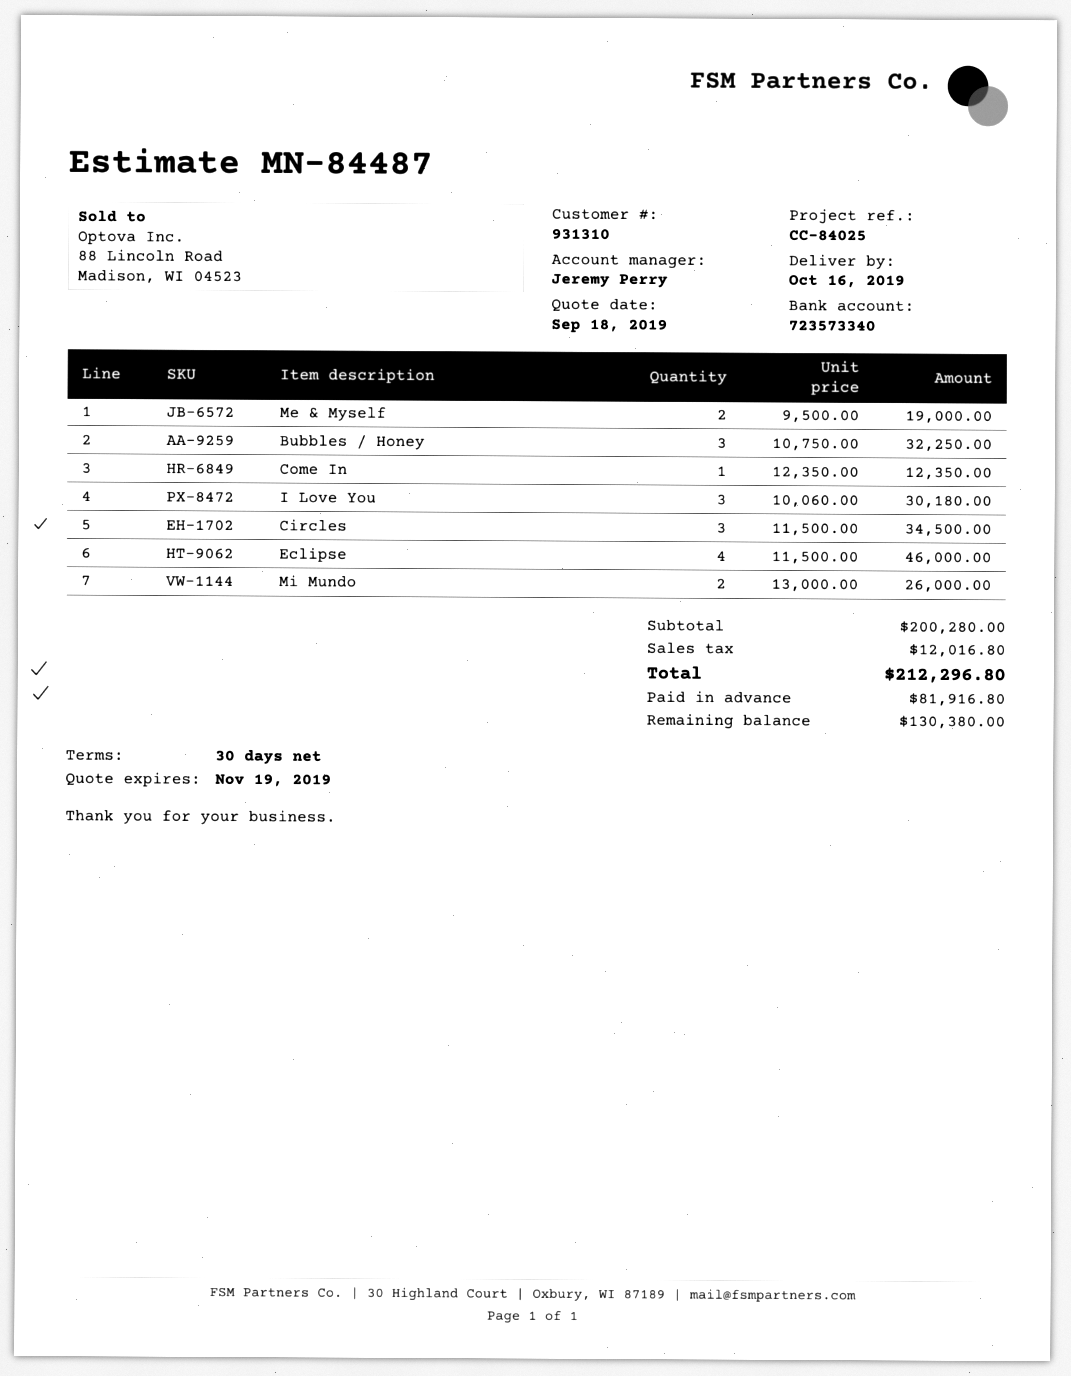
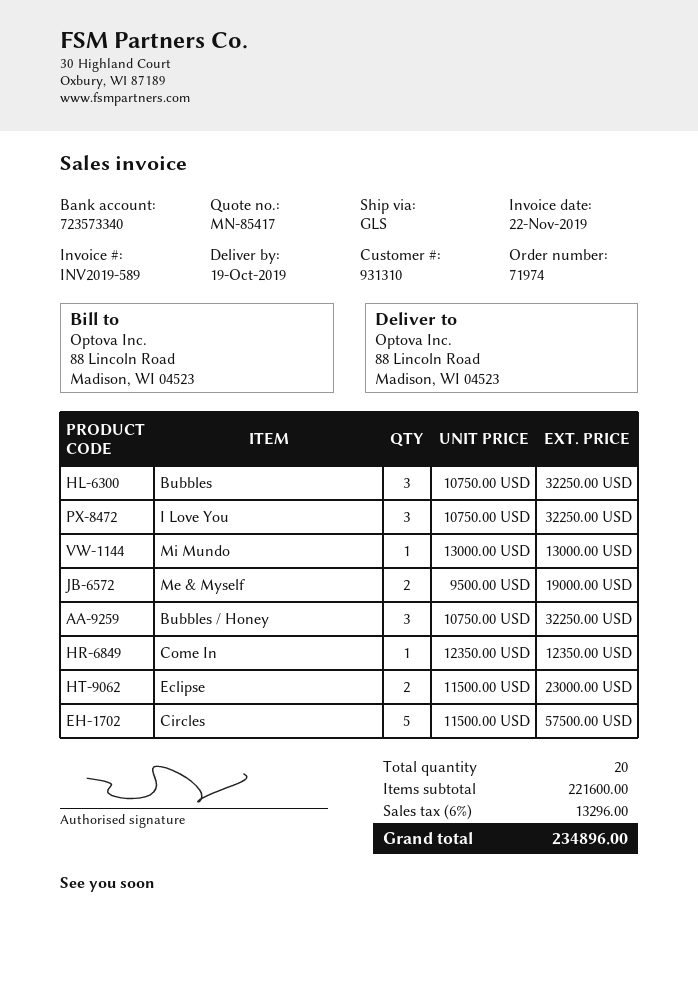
quote number: MN-84487 -> MN-85417
delivery date: 2019-10-16 -> 2019-10-19
I Love You: 3 x 10060.00 = 30180.00 -> 3 x 10750.00 = 32250.00
Circles: 3 x 11500.00 = 34500.00 -> 5 x 11500.00 = 57500.00
Eclipse: 4 x 11500.00 = 46000.00 -> 2 x 11500.00 = 23000.00
Mi Mundo: 2 x 13000.00 = 26000.00 -> 1 x 13000.00 = 13000.00
Bubbles: none -> 3 x 10750.00 = 32250.00
subtotal: 200280.00 -> 221600.00
tax: 12016.80 -> 13296.00
total: 212296.80 -> 234896.00

